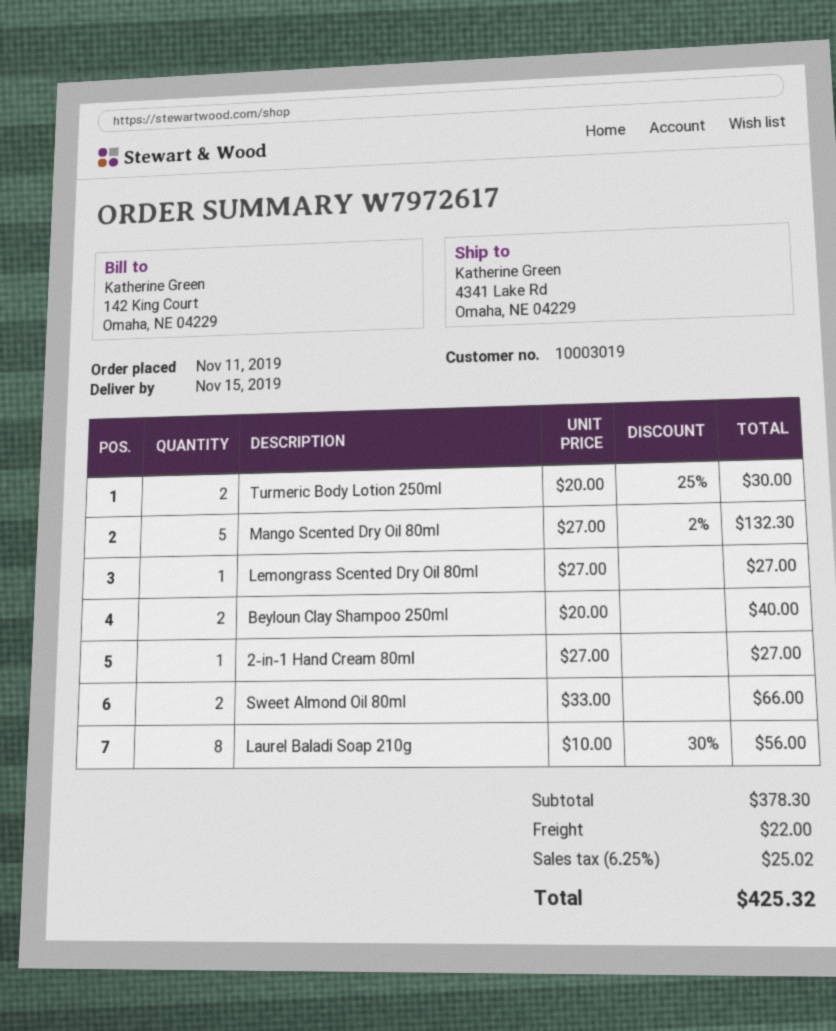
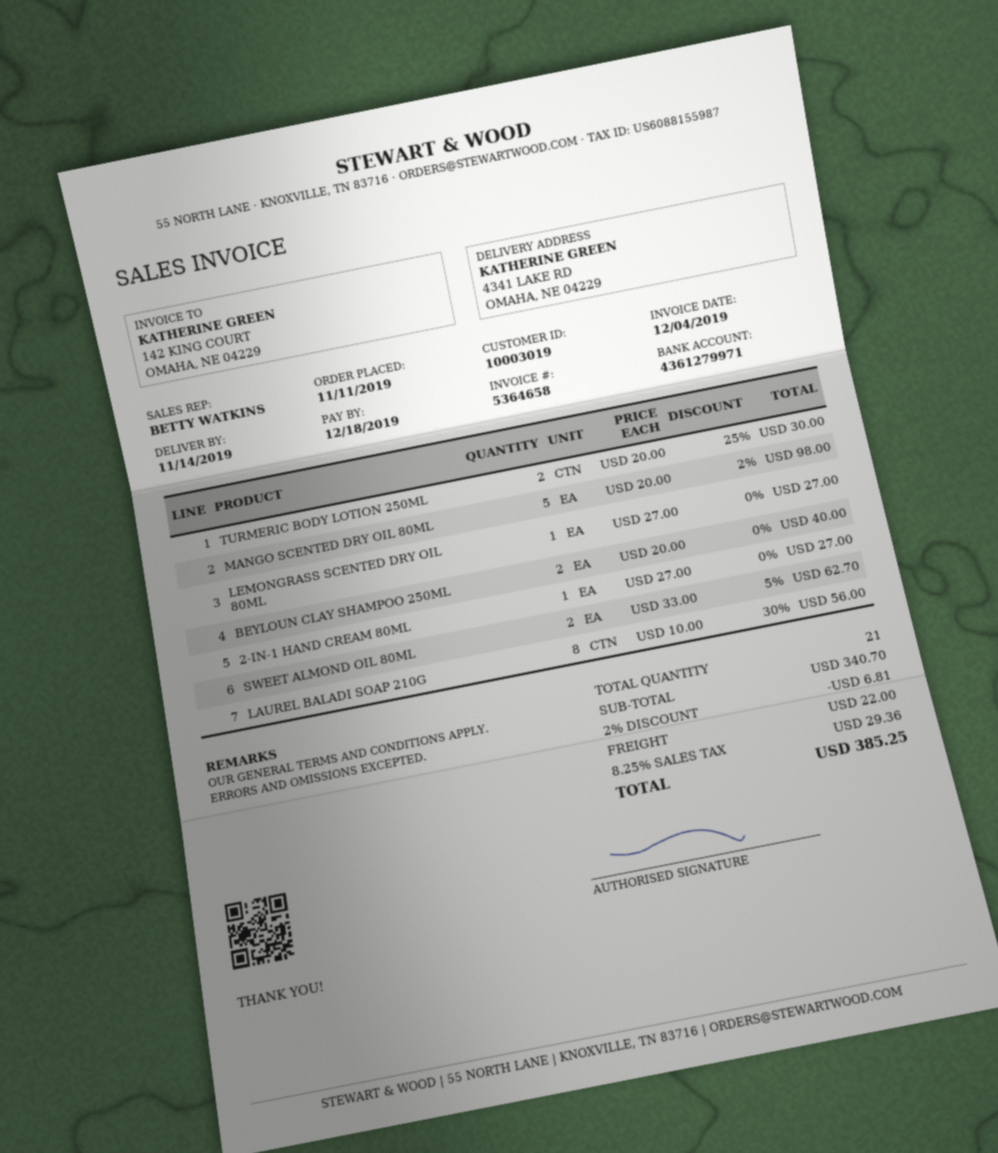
delivery date: 2019-11-15 -> 2019-11-14
Mango Scented Dry Oil 80ml: 5 x 27.00 - 2% = 132.30 -> 5 x 20.00 - 2% = 98.00
Sweet Almond Oil 80ml: 2 x 33.00 = 66.00 -> 2 x 33.00 - 5% = 62.70
subtotal: 378.30 -> 340.70
discount: none -> 2% = 6.81
tax: 6.25% = 25.02 -> 8.25% = 29.36
total: 425.32 -> 385.25

